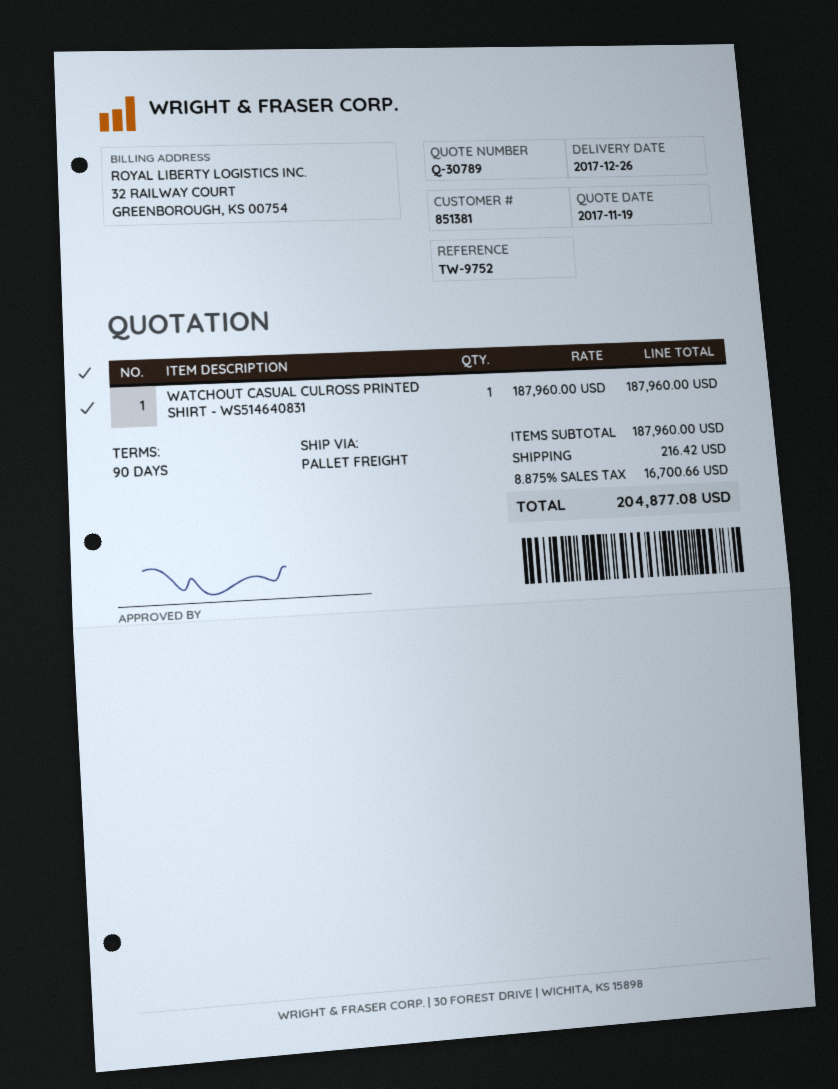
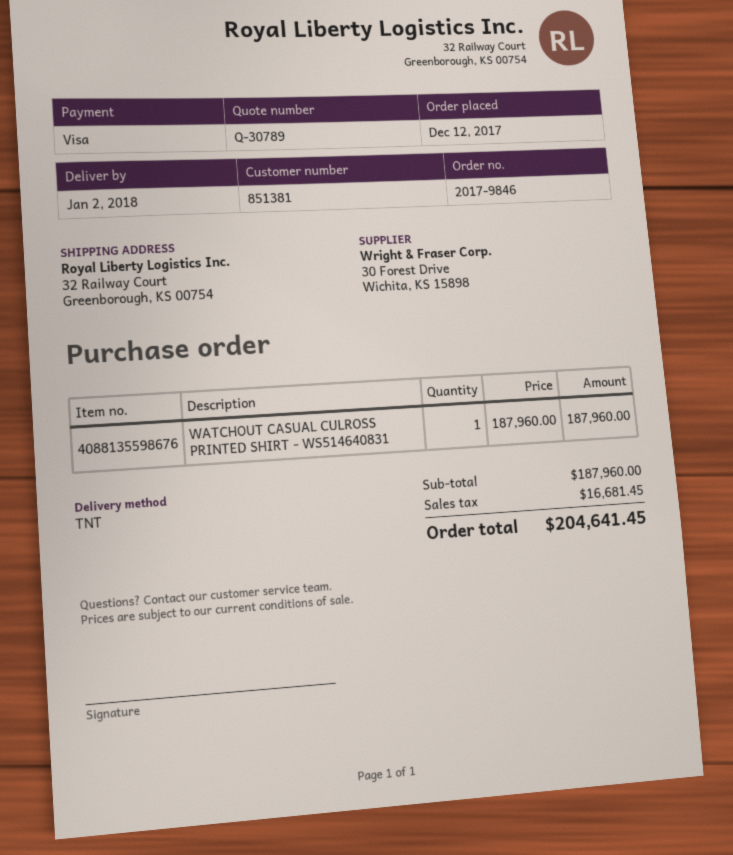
delivery date: 2017-12-26 -> 2018-01-02
shipping method: pallet freight -> TNT
shipping: 216.42 -> none
tax: 16700.66 -> 16681.45
total: 204877.08 -> 204641.45

